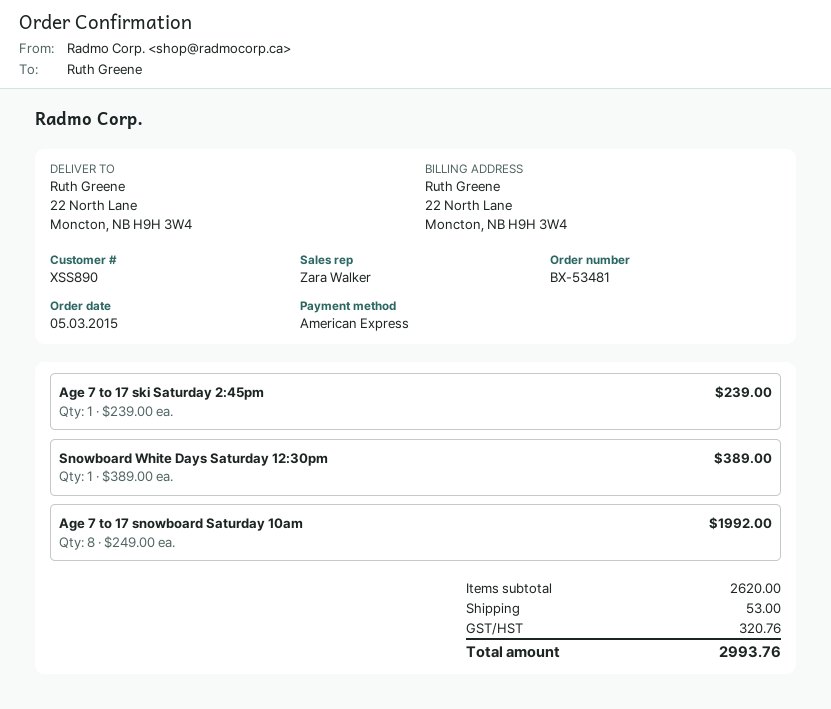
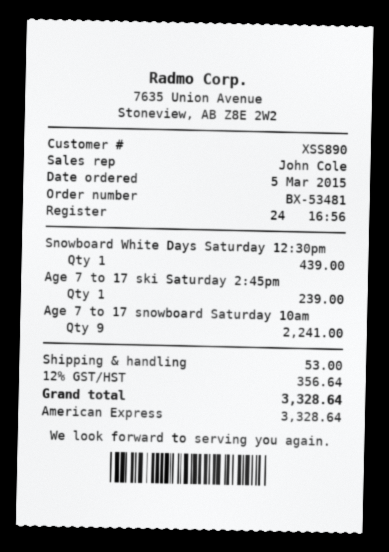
sales rep: Zara Walker -> John Cole
Snowboard White Days Saturday 12:30pm: 1 for 389.00 -> 1 for 439.00
Age 7 to 17 snowboard Saturday 10am: 8 for 1992.00 -> 9 for 2241.00
tax: 320.76 -> 356.64
total: 2993.76 -> 3328.64

